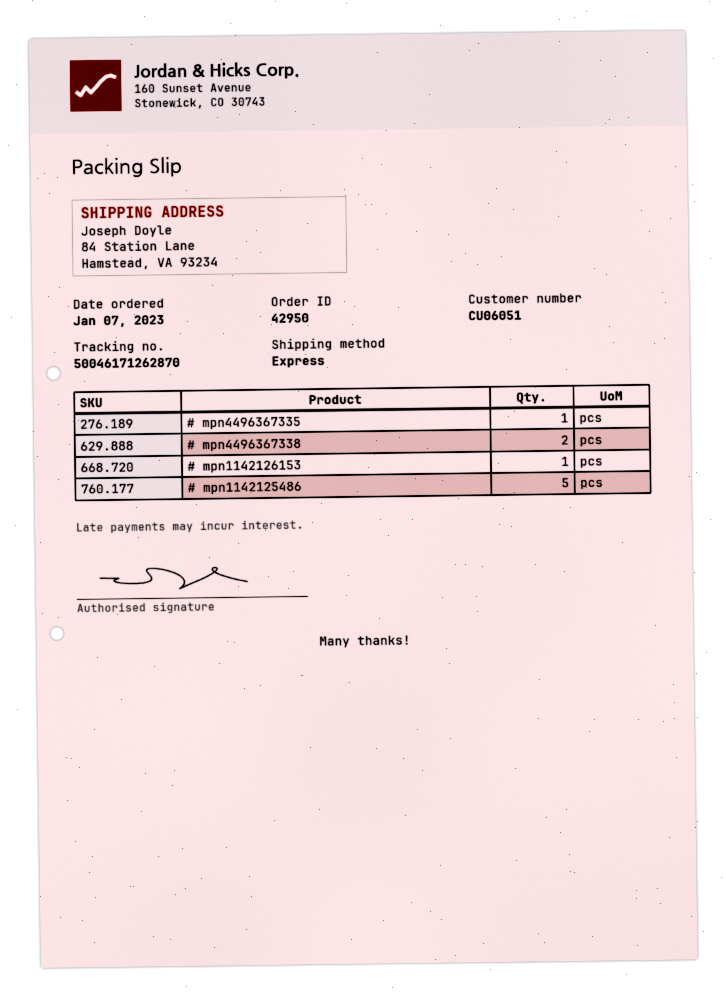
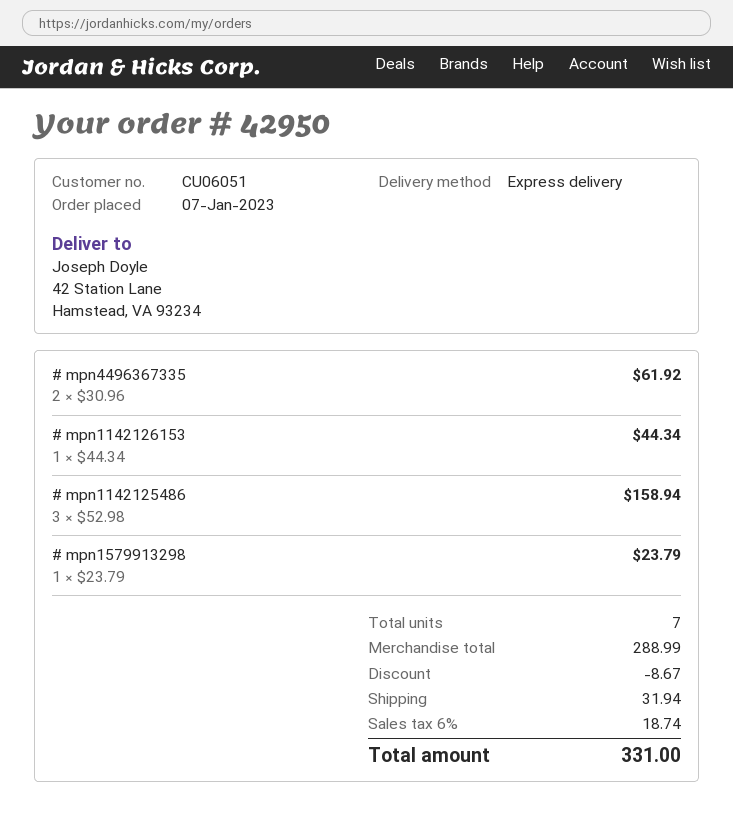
ship to: 84 Station Lane, Hamstead, VA 93234 -> 42 Station Lane, Hamstead, VA 93234
# mpn4496367335: 1 -> 2
# mpn4496367338: 2 -> none
# mpn1142125486: 5 -> 3
# mpn1579913298: none -> 1

